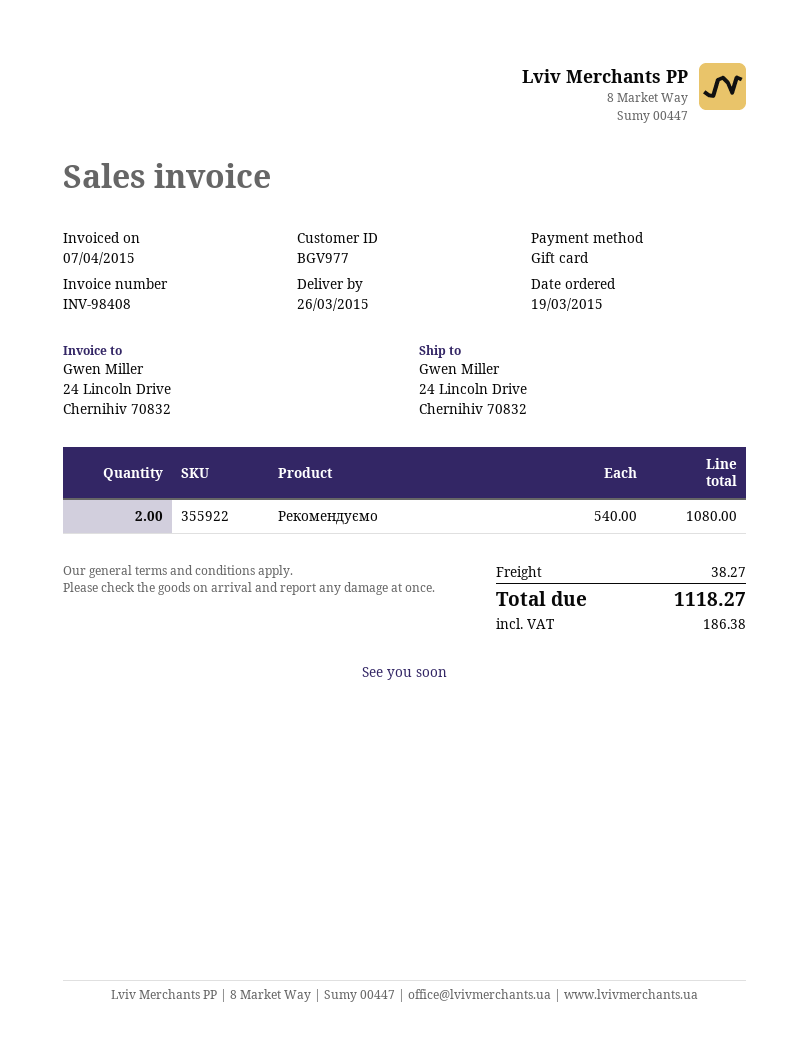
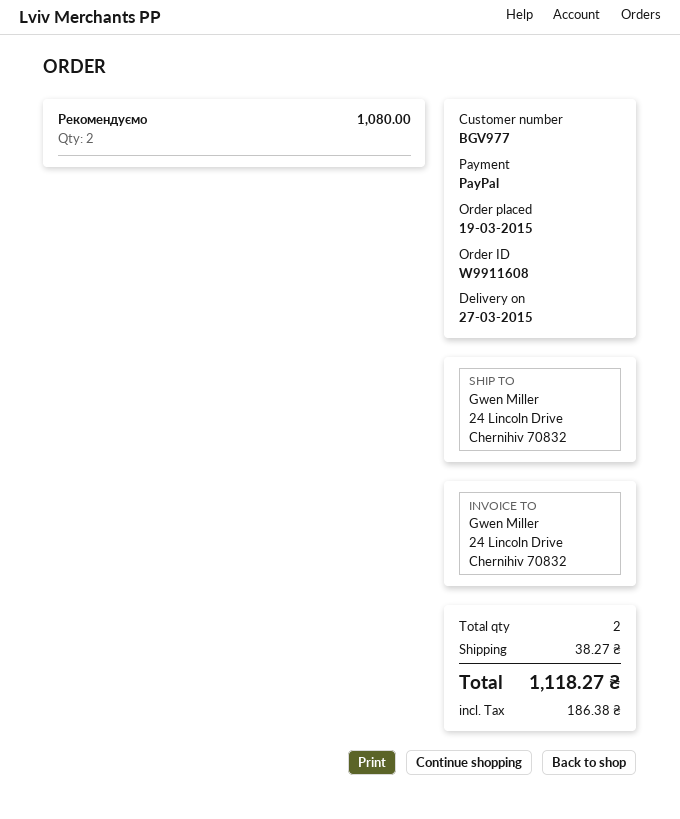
delivery date: 2015-03-26 -> 2015-03-27
payment method: gift card -> PayPal

